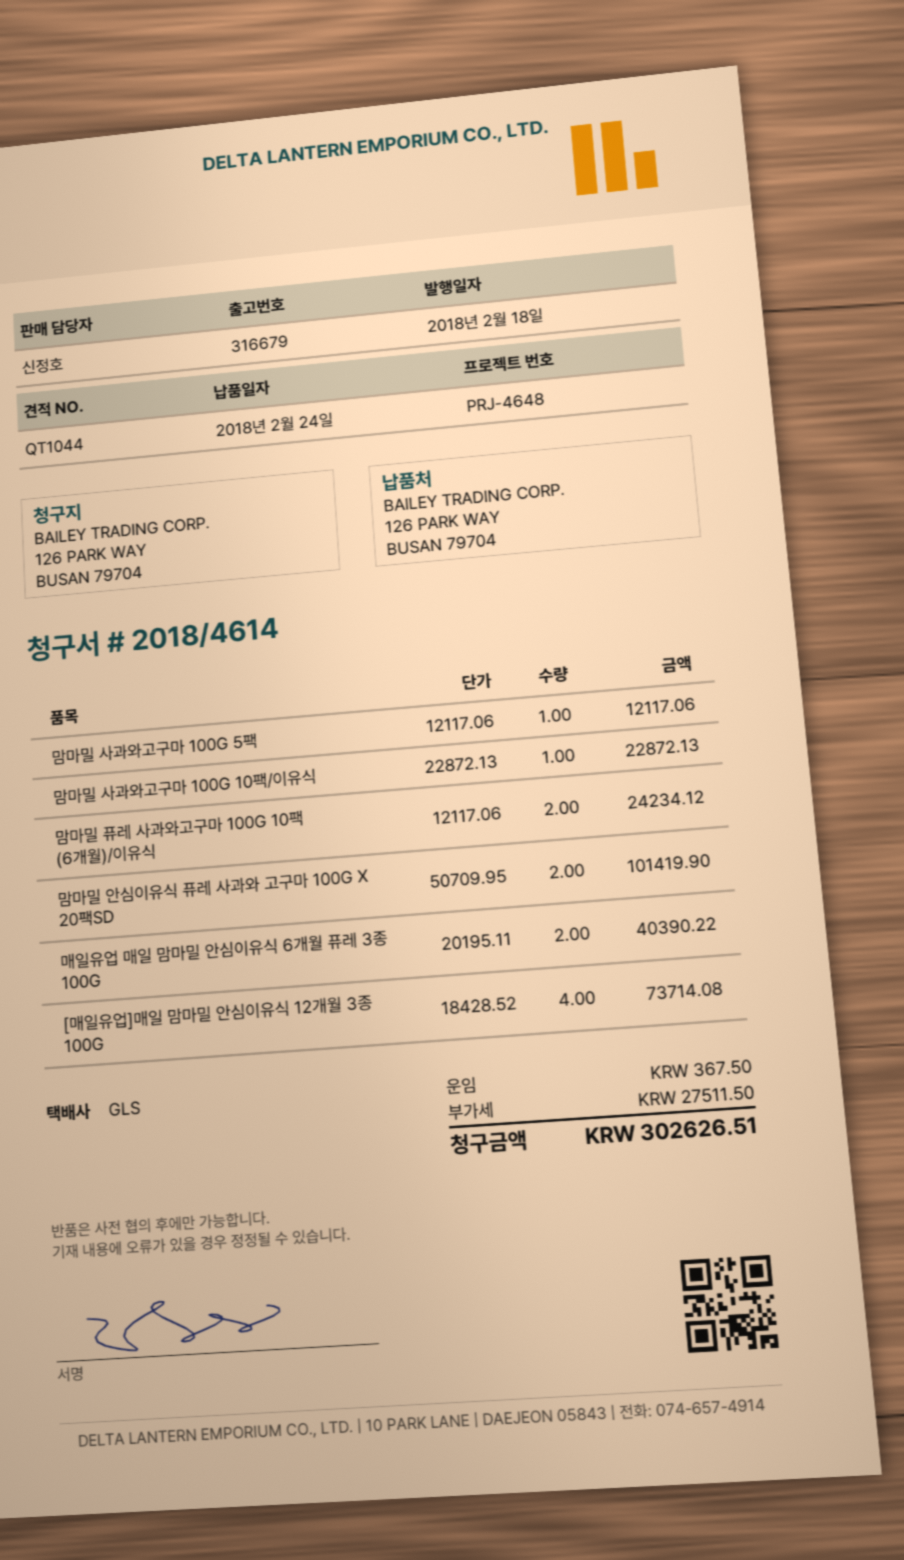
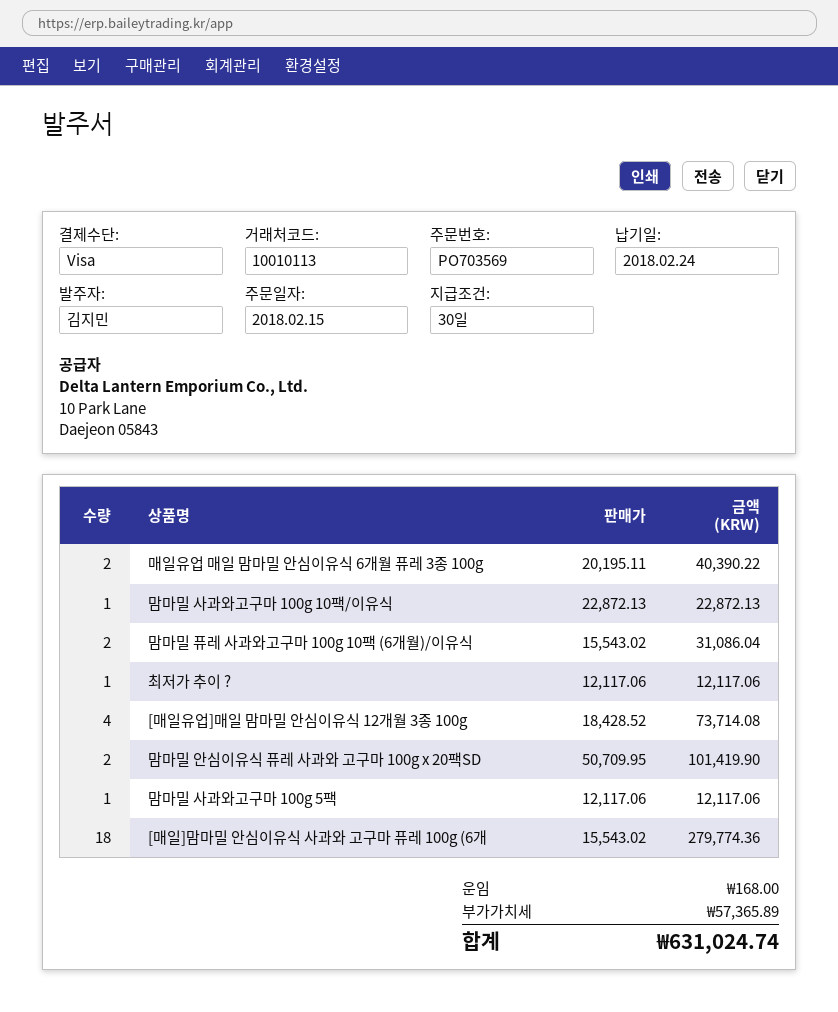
맘마밀 퓨레 사과와고구마 100G 10팩 (6개월)/이유식: 2 x 12117.06 = 24234.12 -> 2 x 15543.02 = 31086.04
최저가 추이 ?: none -> 1 x 12117.06 = 12117.06
[매일]맘마밀 안심이유식 사과와 고구마 퓨레 100g (6개: none -> 18 x 15543.02 = 279774.36
shipping: 367.50 -> 168.00
tax: 27511.50 -> 57365.89
total: 302626.51 -> 631024.74

